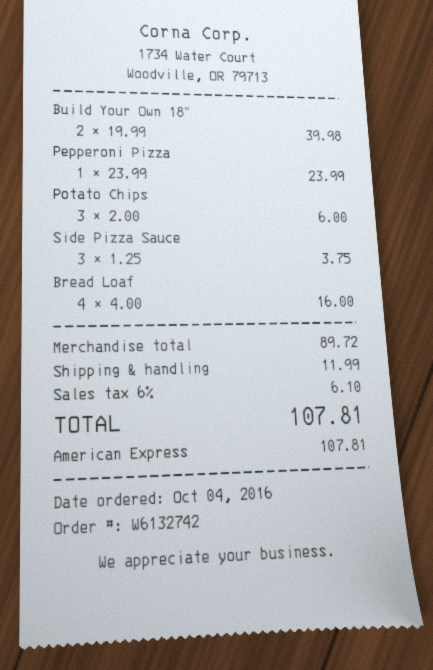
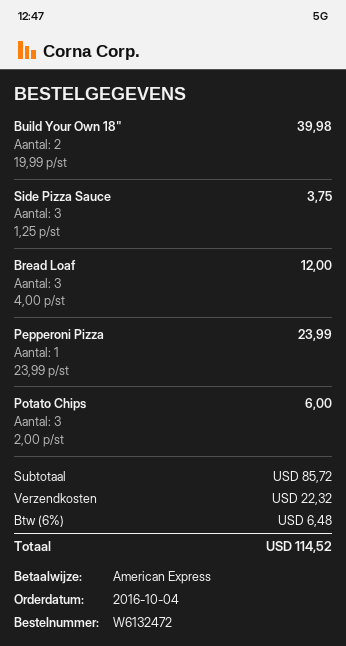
order number: W6132742 -> W6132472
Bread Loaf: 4 x 4.00 = 16.00 -> 3 x 4.00 = 12.00
subtotal: 89.72 -> 85.72
shipping: 11.99 -> 22.32
tax: 6% = 6.10 -> 6% = 6.48
total: 107.81 -> 114.52

